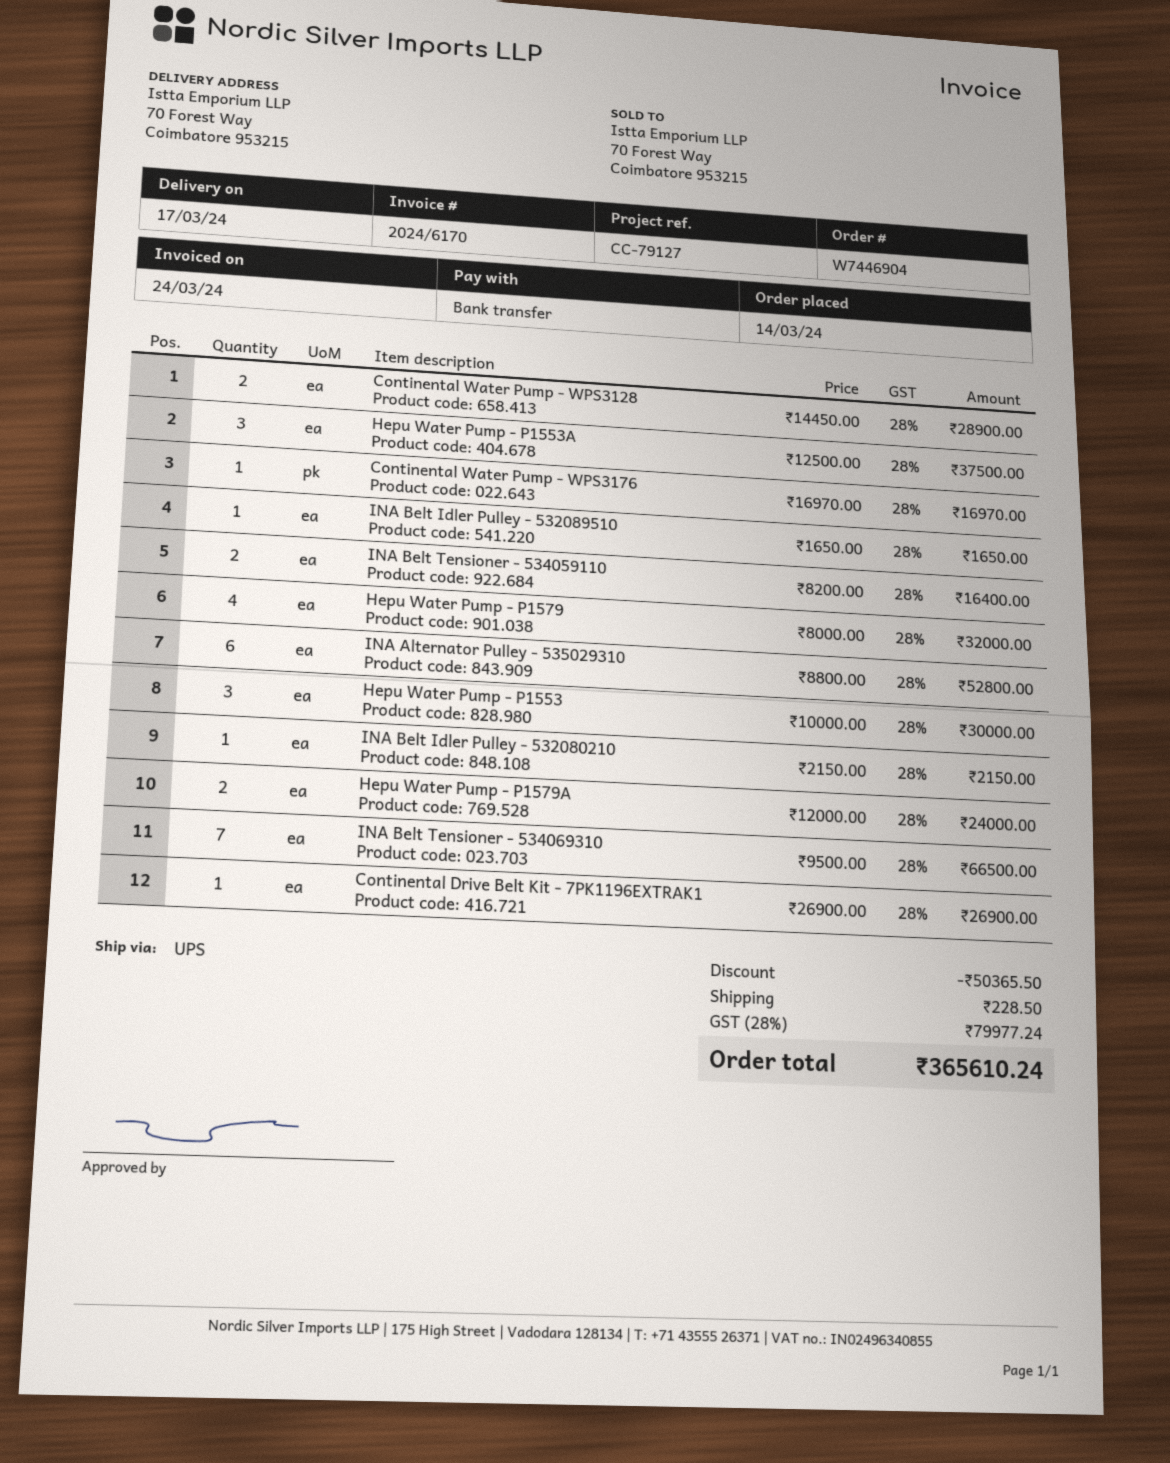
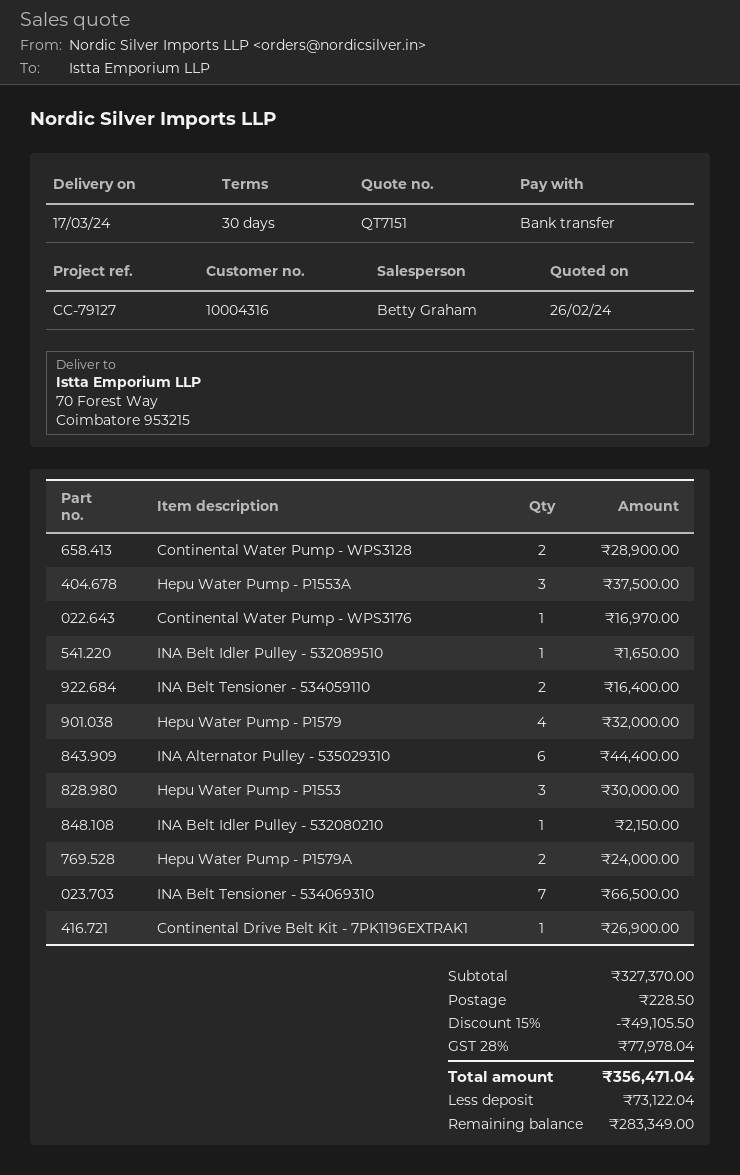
INA Alternator Pulley - 535029310: 6 for 52800.00 -> 6 for 44400.00
discount: 50365.50 -> 49105.50
tax: 28% = 79977.24 -> 28% = 77978.04
total: 365610.24 -> 356471.04

